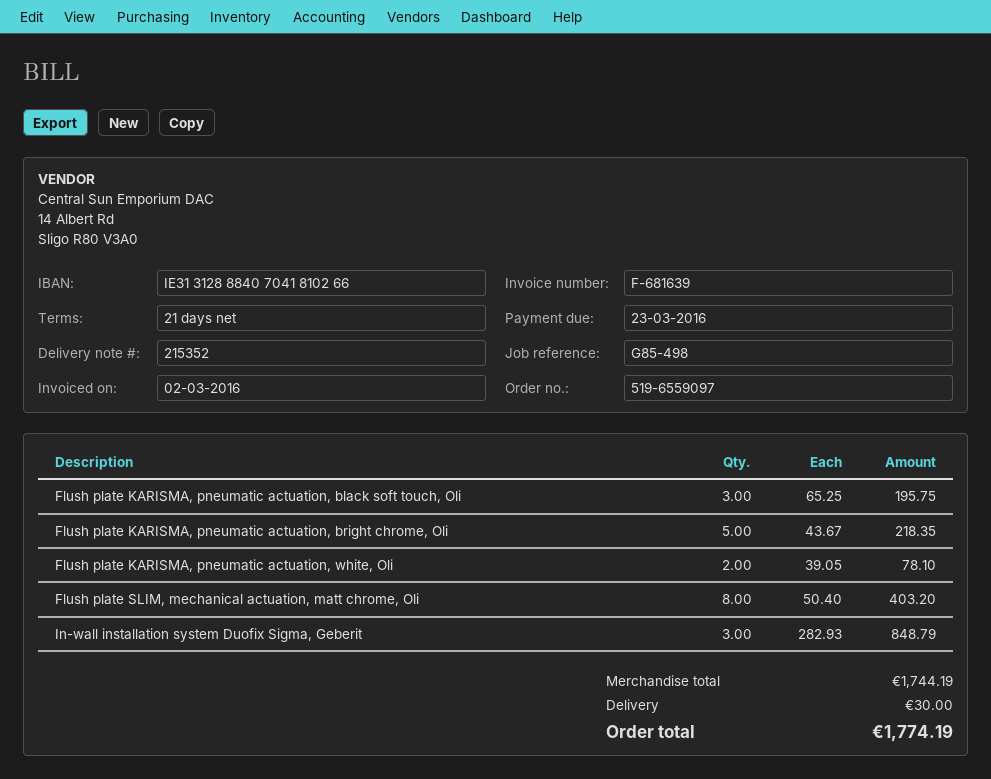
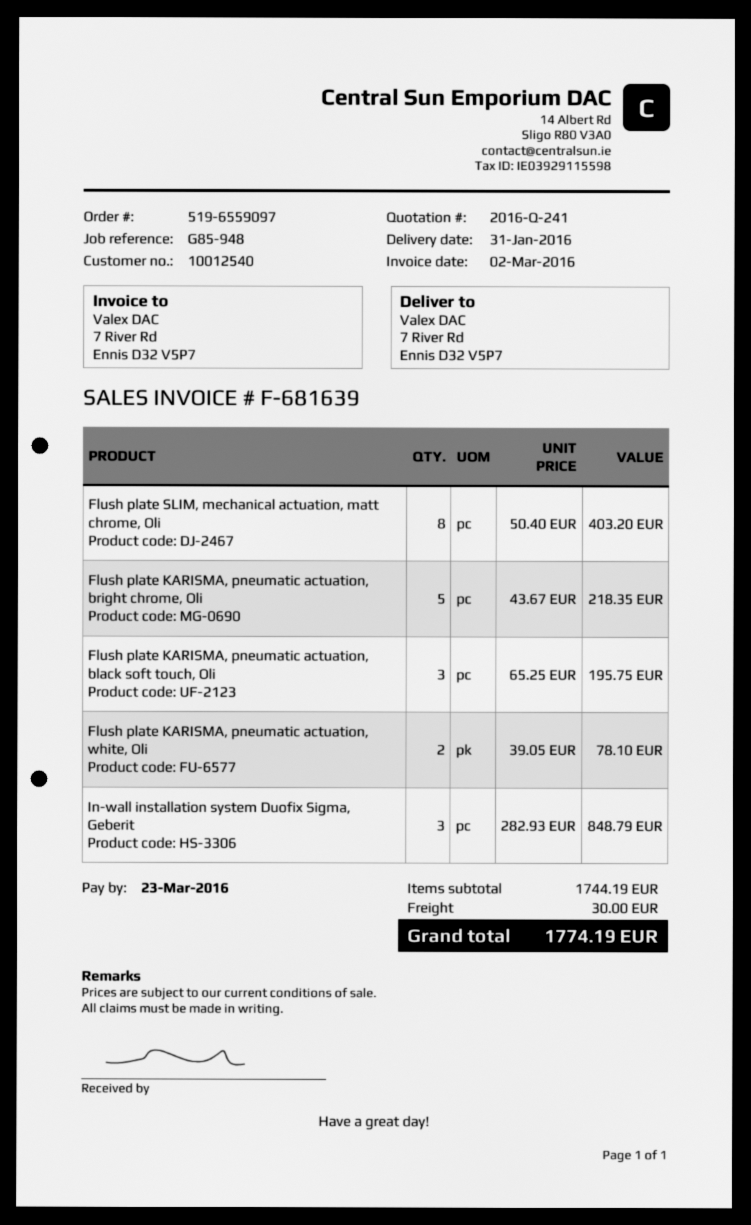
reference: G85-498 -> G85-948

